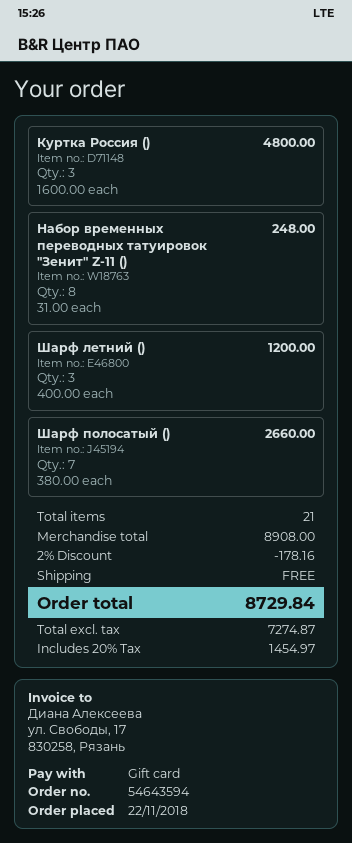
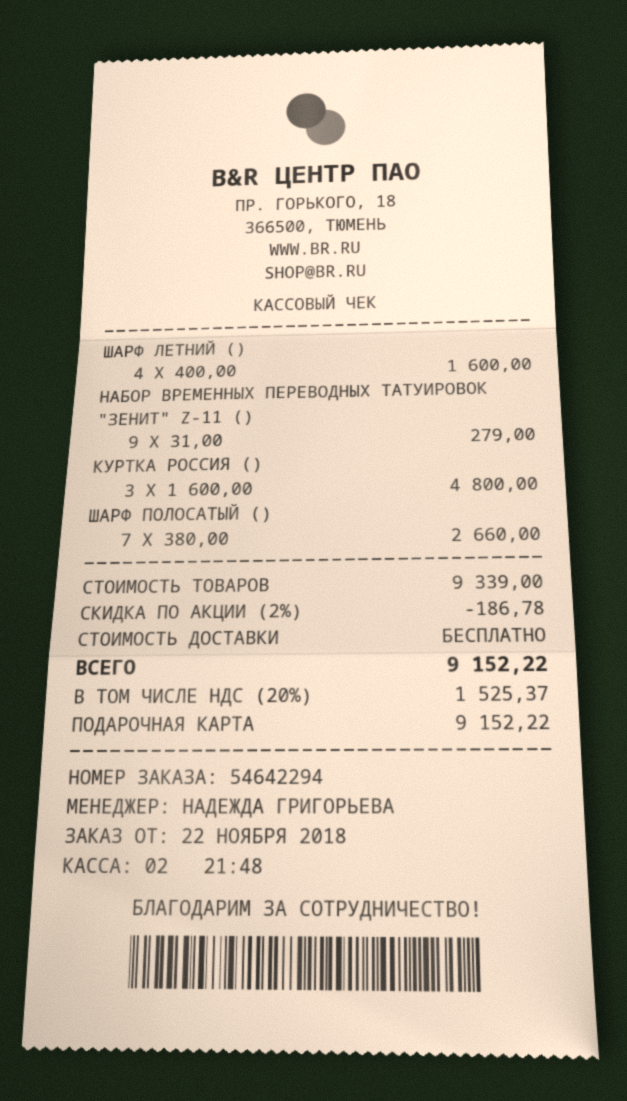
order number: 54643594 -> 54642294
Набор временных переводных татуировок "Зенит" Z-11 (): 8 x 31.00 = 248.00 -> 9 x 31.00 = 279.00
Шарф летний (): 3 x 400.00 = 1200.00 -> 4 x 400.00 = 1600.00
subtotal: 8908.00 -> 9339.00
discount: 2% = 178.16 -> 2% = 186.78
tax: 20% = 1454.97 -> 20% = 1525.37
total: 8729.84 -> 9152.22

